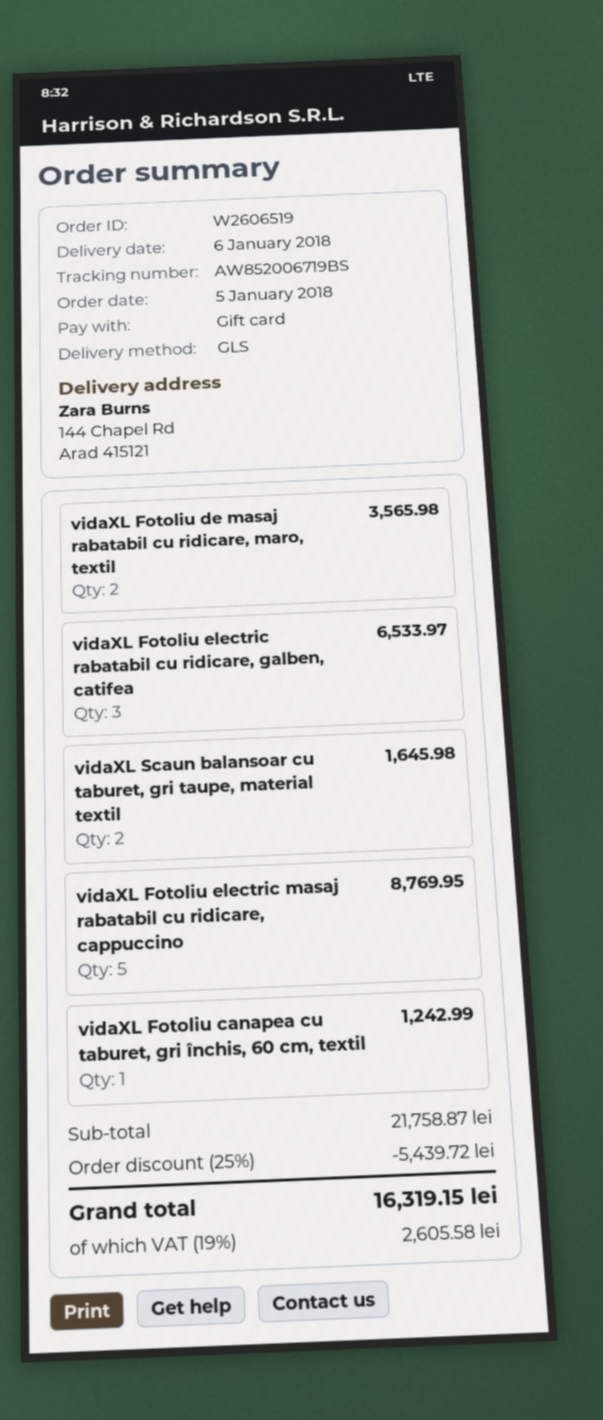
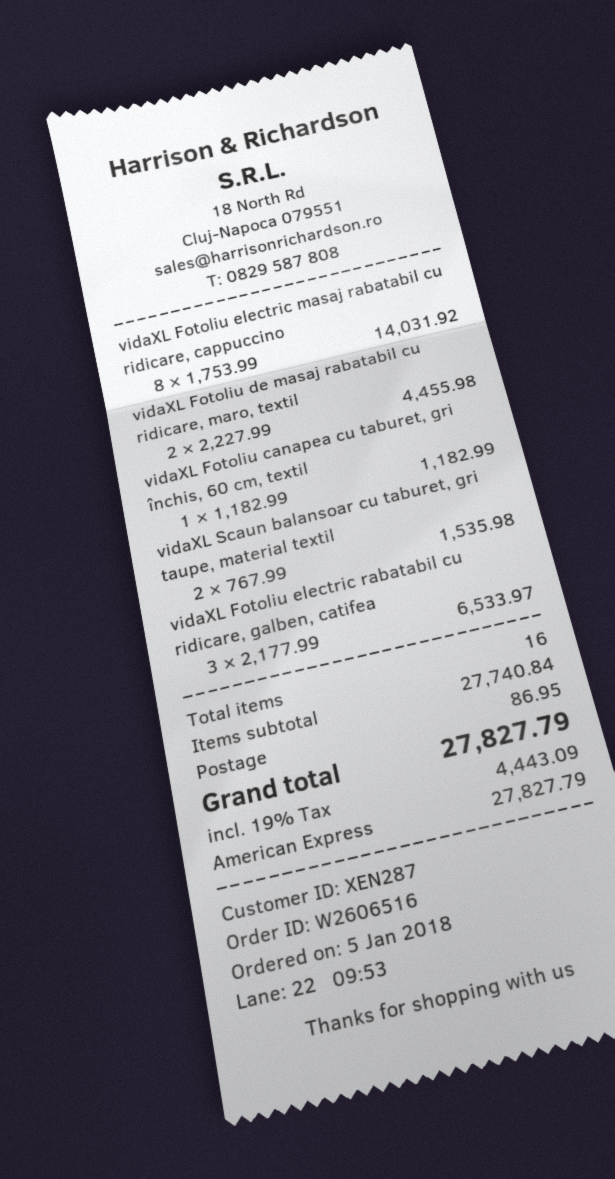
order number: W2606519 -> W2606516
payment method: gift card -> American Express
vidaXL Fotoliu de masaj rabatabil cu ridicare, maro, textil: 2 for 3565.98 -> 2 for 4455.98
vidaXL Scaun balansoar cu taburet, gri taupe, material textil: 2 for 1645.98 -> 2 for 1535.98
vidaXL Fotoliu electric masaj rabatabil cu ridicare, cappuccino: 5 for 8769.95 -> 8 for 14031.92
vidaXL Fotoliu canapea cu taburet, gri închis, 60 cm, textil: 1 for 1242.99 -> 1 for 1182.99
subtotal: 21758.87 -> 27740.84
discount: 25% = 5439.72 -> none
shipping: none -> 86.95
tax: 19% = 2605.58 -> 19% = 4443.09
total: 16319.15 -> 27827.79

